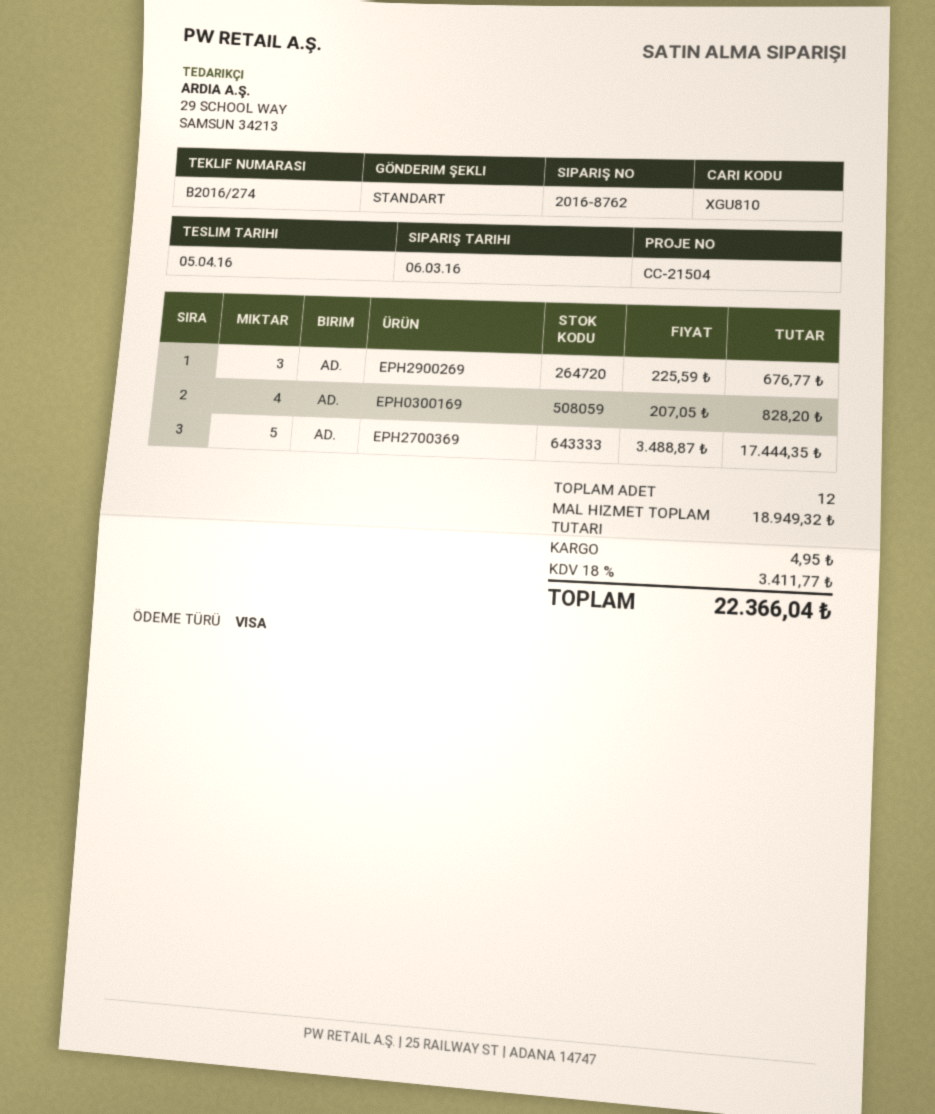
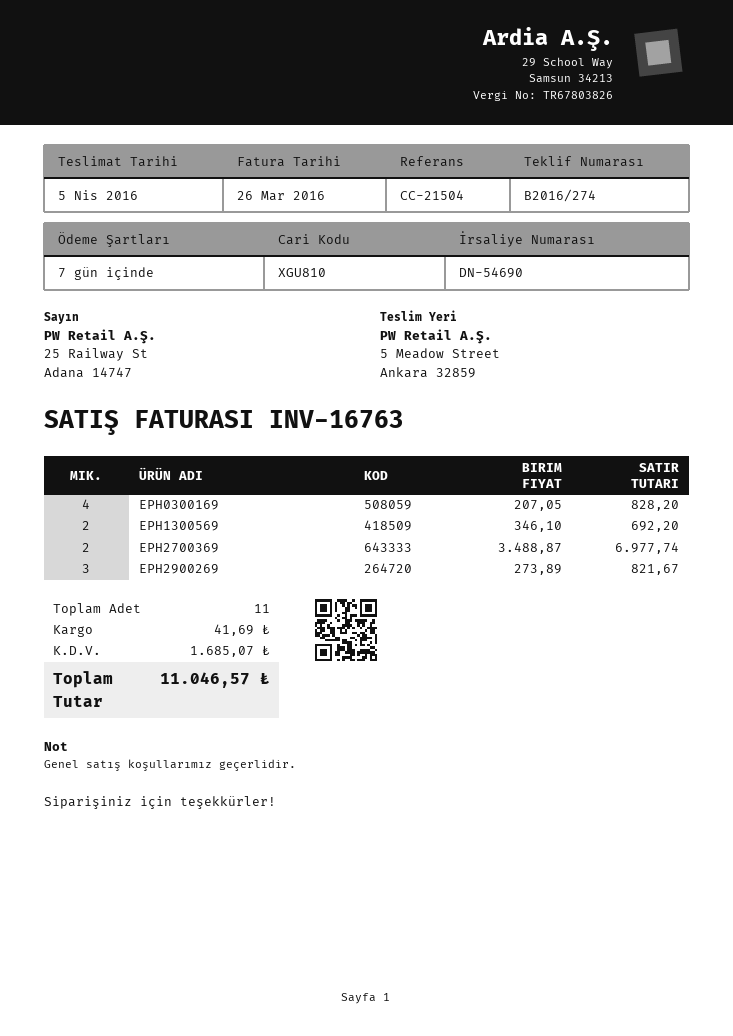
EPH2900269: 3 x 225.59 = 676.77 -> 3 x 273.89 = 821.67
EPH2700369: 5 x 3488.87 = 17444.35 -> 2 x 3488.87 = 6977.74
EPH1300569: none -> 2 x 346.10 = 692.20
total quantity: 12 -> 11
shipping: 4.95 -> 41.69
tax: 3411.77 -> 1685.07
total: 22366.04 -> 11046.57

